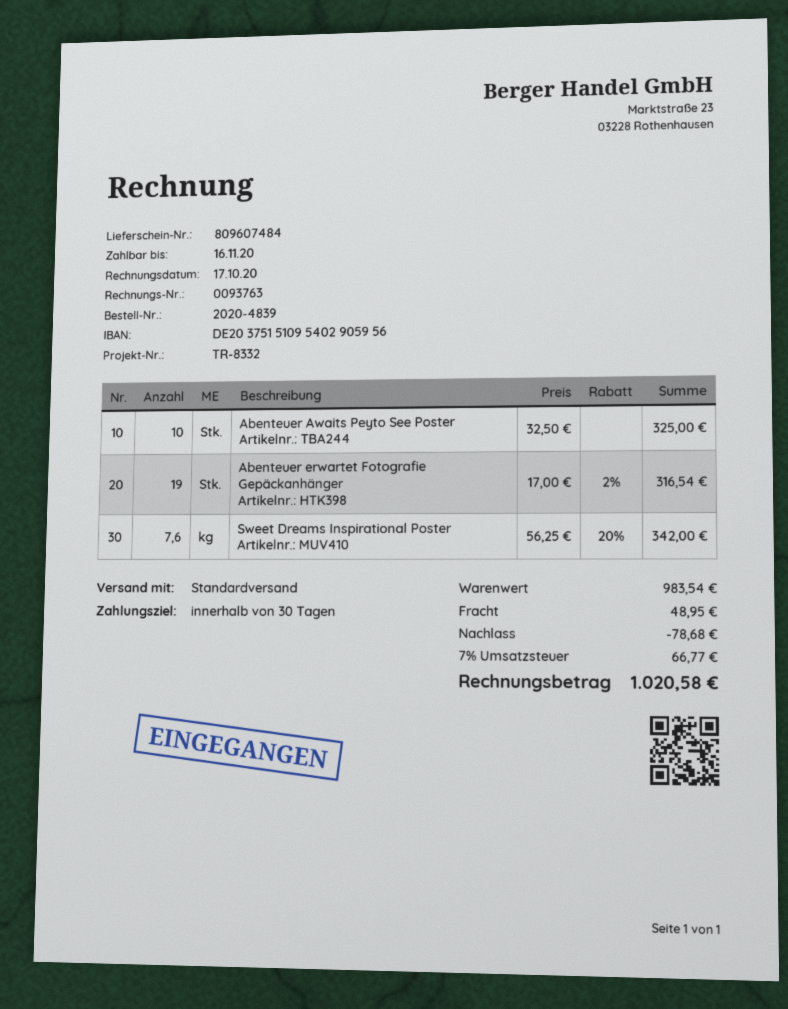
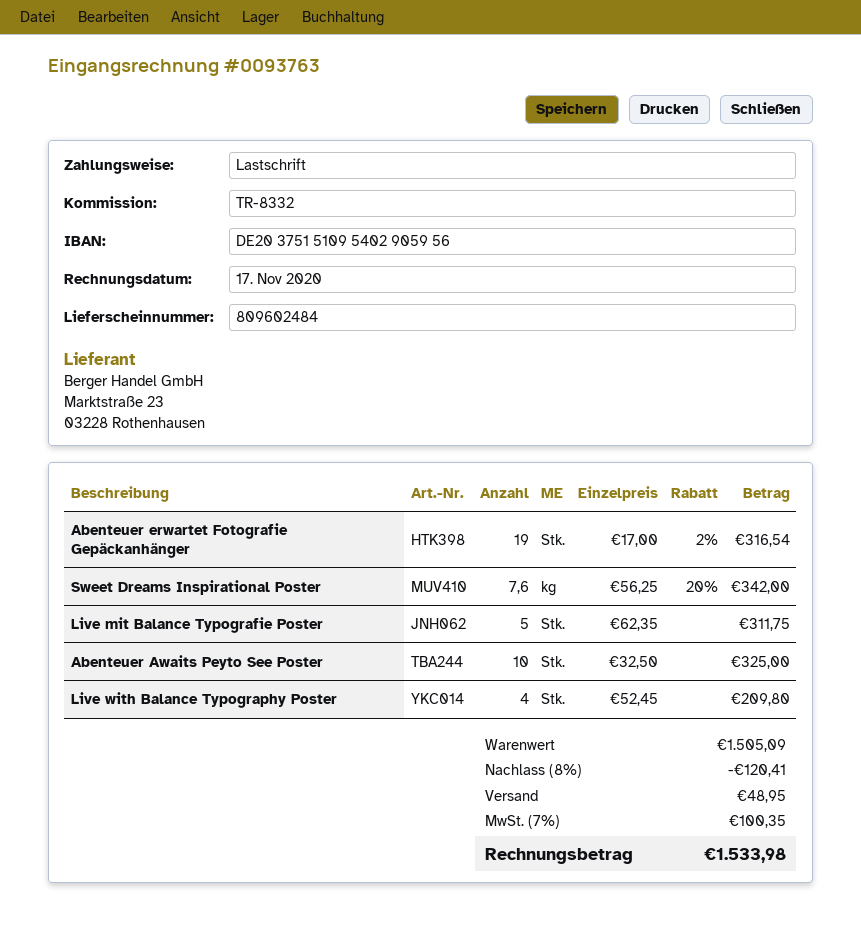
delivery note number: 809607484 -> 809602484
invoice date: 2020-10-17 -> 2020-11-17
Live mit Balance Typografie Poster: none -> 5 x 62.35 = 311.75
Live with Balance Typography Poster: none -> 4 x 52.45 = 209.80
subtotal: 983.54 -> 1505.09
discount: 78.68 -> 120.41
tax: 7% = 66.77 -> 7% = 100.35
total: 1020.58 -> 1533.98

